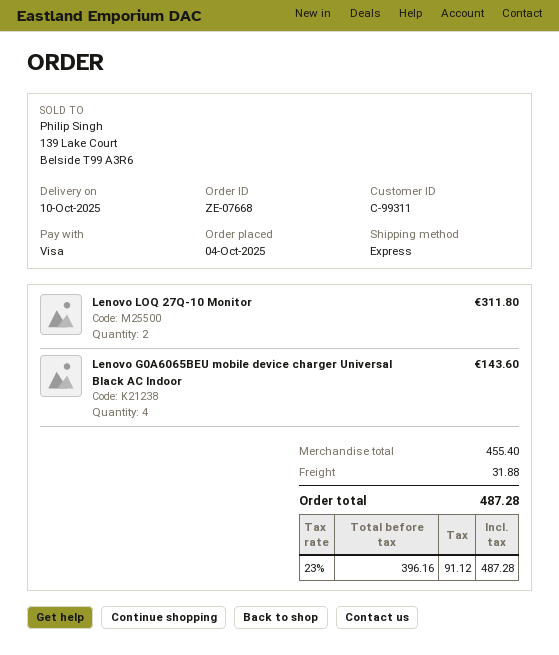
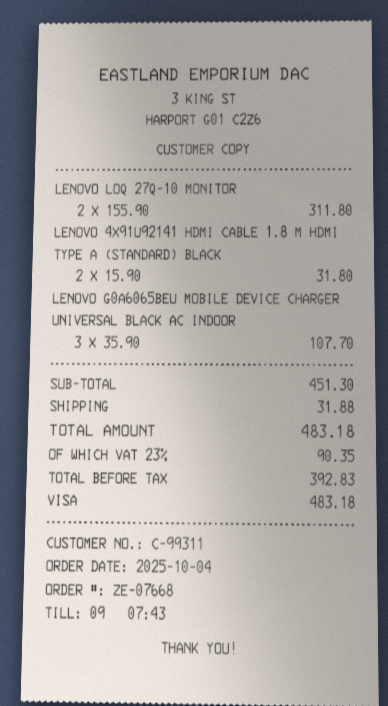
Lenovo G0A6065BEU mobile device charger Universal Black AC Indoor: 4 for 143.60 -> 3 for 107.70
LENOVO 4X91U92141 HDMI CABLE 1.8 M HDMI TYPE A (STANDARD) BLACK: none -> 2 for 31.80
subtotal: 455.40 -> 451.30
net: 396.16 -> 392.83
tax: 23% = 91.12 -> 23% = 90.35
total: 487.28 -> 483.18

